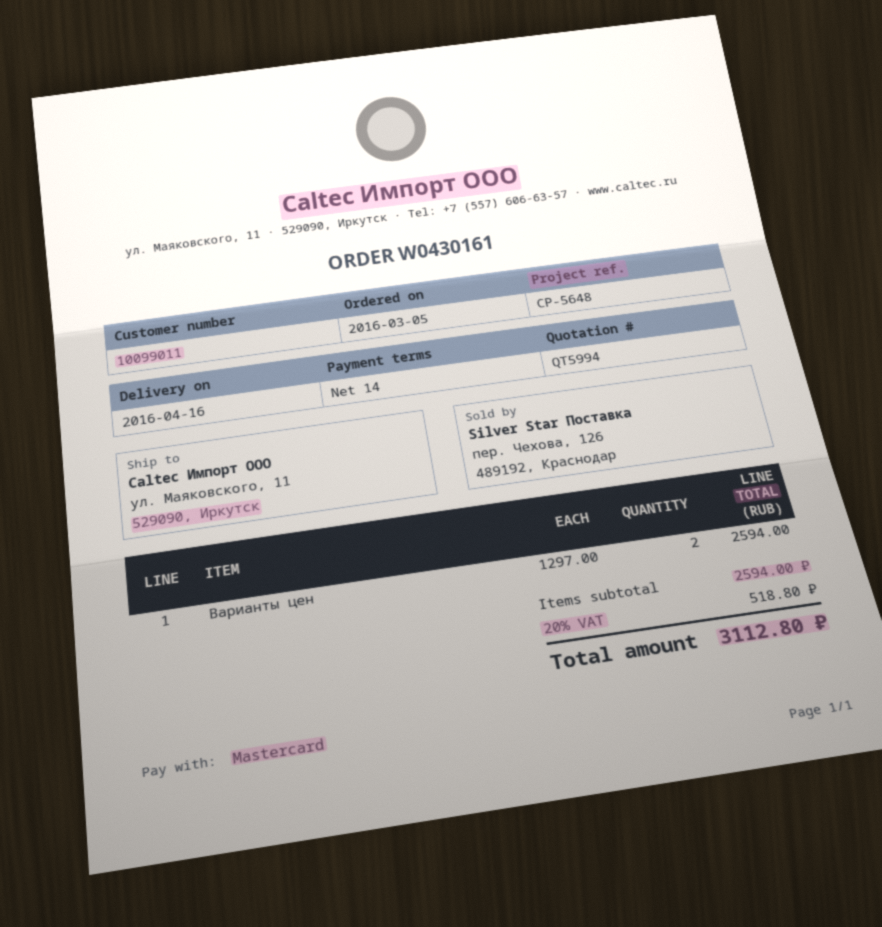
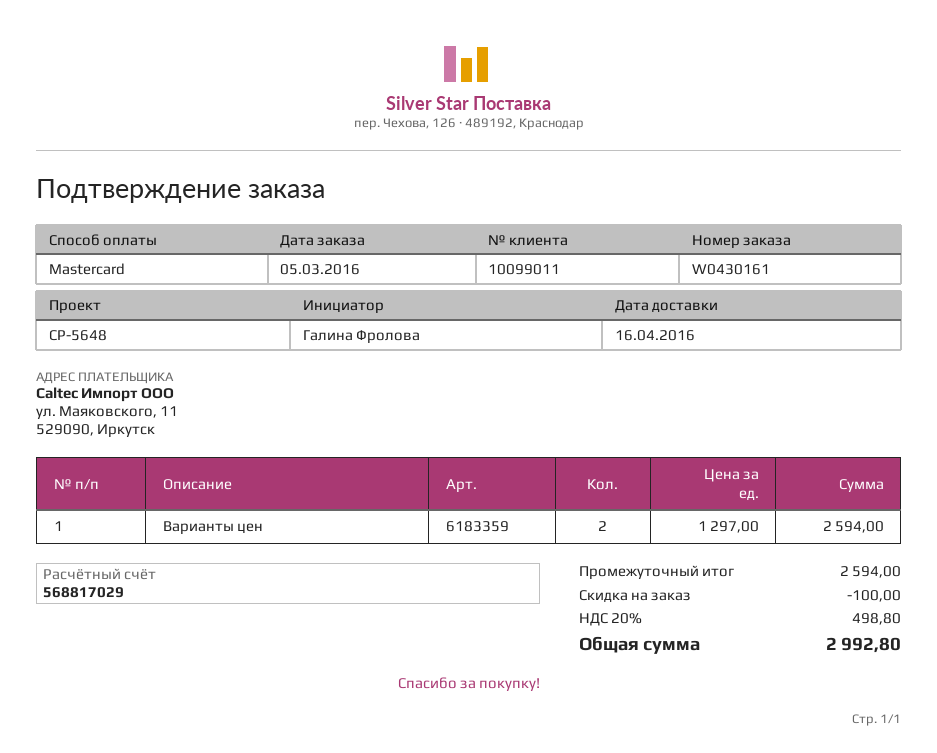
discount: none -> 100.00
tax: 20% = 518.80 -> 20% = 498.80
total: 3112.80 -> 2992.80

